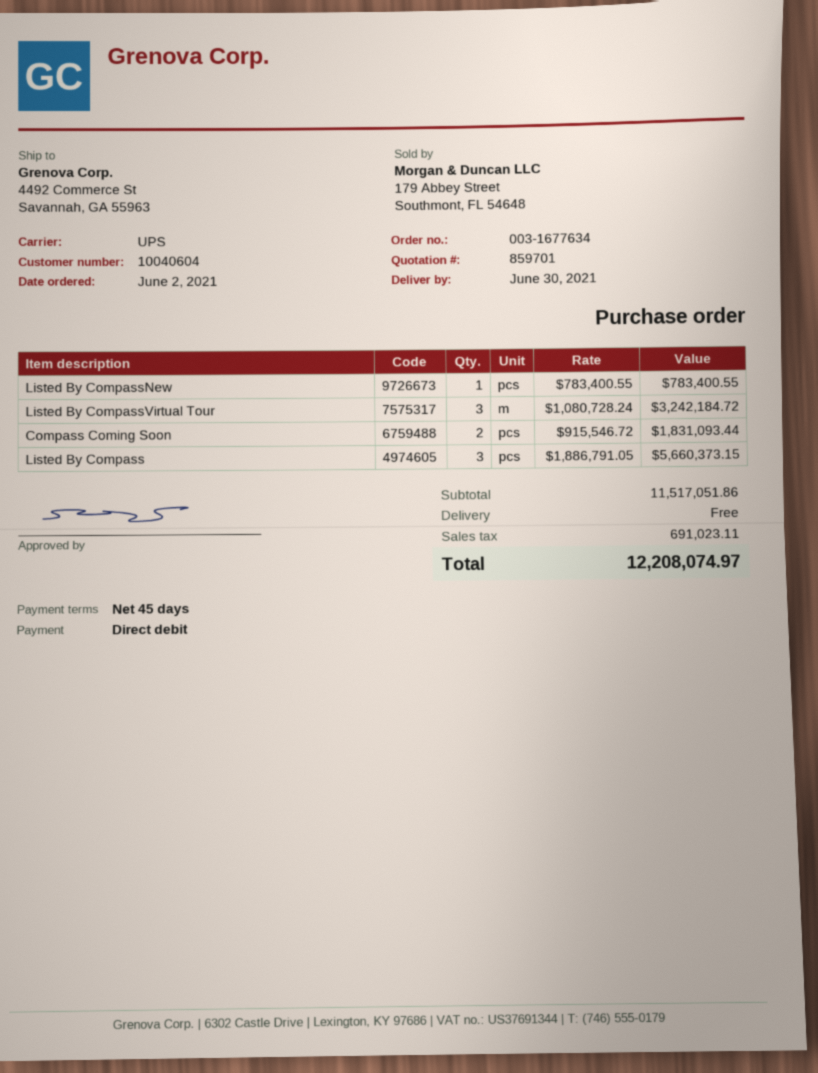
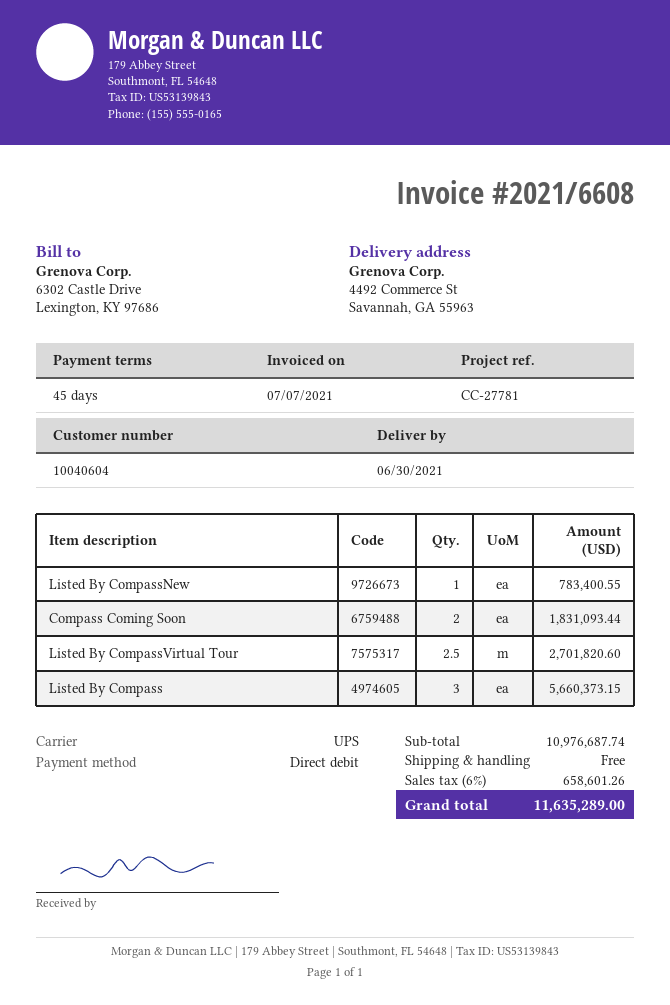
Listed By CompassVirtual Tour: 3 for 3242184.72 -> 2.5 for 2701820.60
subtotal: 11517051.86 -> 10976687.74
tax: 691023.11 -> 658601.26
total: 12208074.97 -> 11635289.00

